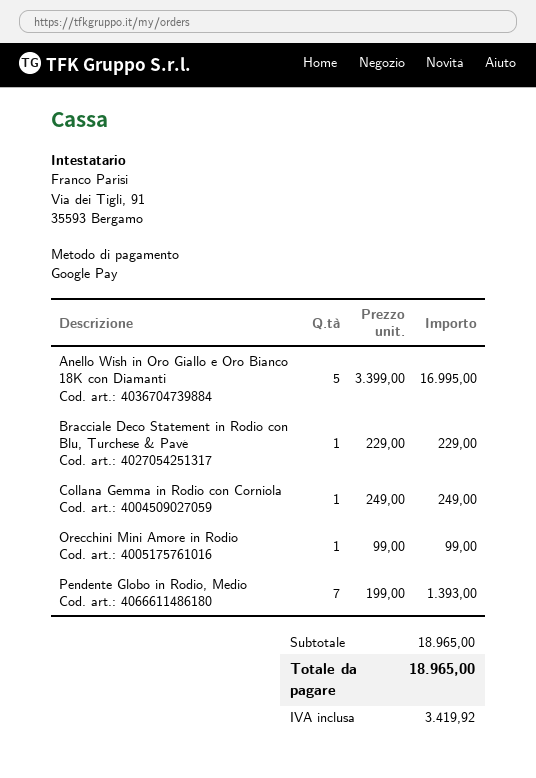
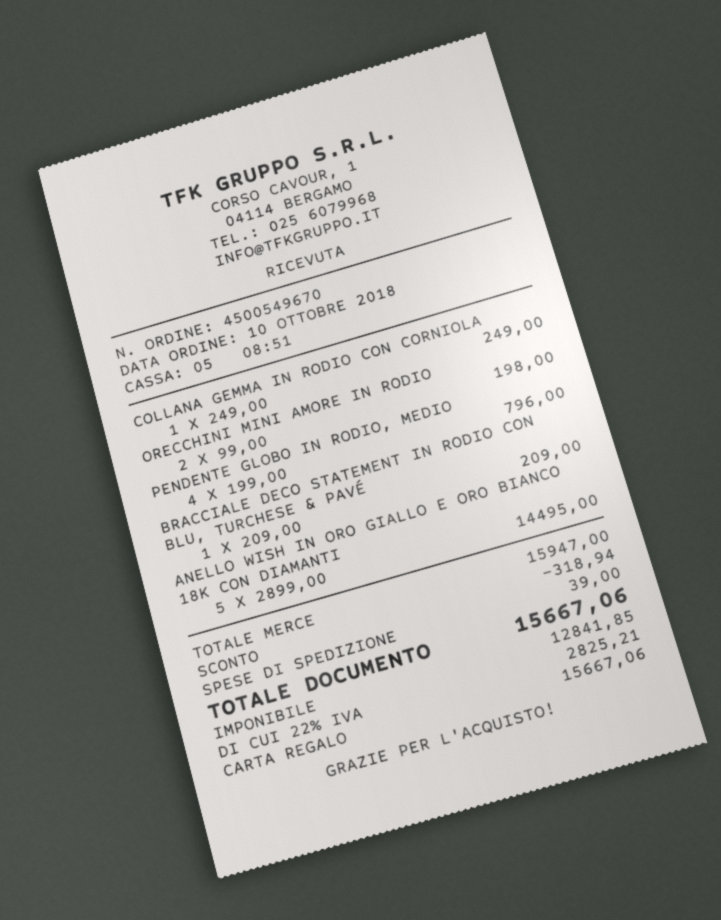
payment method: Google Pay -> gift card
Anello Wish in Oro Giallo e Oro Bianco 18K con Diamanti: 5 x 3399.00 = 16995.00 -> 5 x 2899.00 = 14495.00
Bracciale Deco Statement in Rodio con Blu, Turchese & Pavé: 1 x 229.00 = 229.00 -> 1 x 209.00 = 209.00
Orecchini Mini Amore in Rodio: 1 x 99.00 = 99.00 -> 2 x 99.00 = 198.00
Pendente Globo in Rodio, Medio: 7 x 199.00 = 1393.00 -> 4 x 199.00 = 796.00
subtotal: 18965.00 -> 15947.00
discount: none -> 318.94
shipping: none -> 39.00
tax: 3419.92 -> 2825.21
total: 18965.00 -> 15667.06

